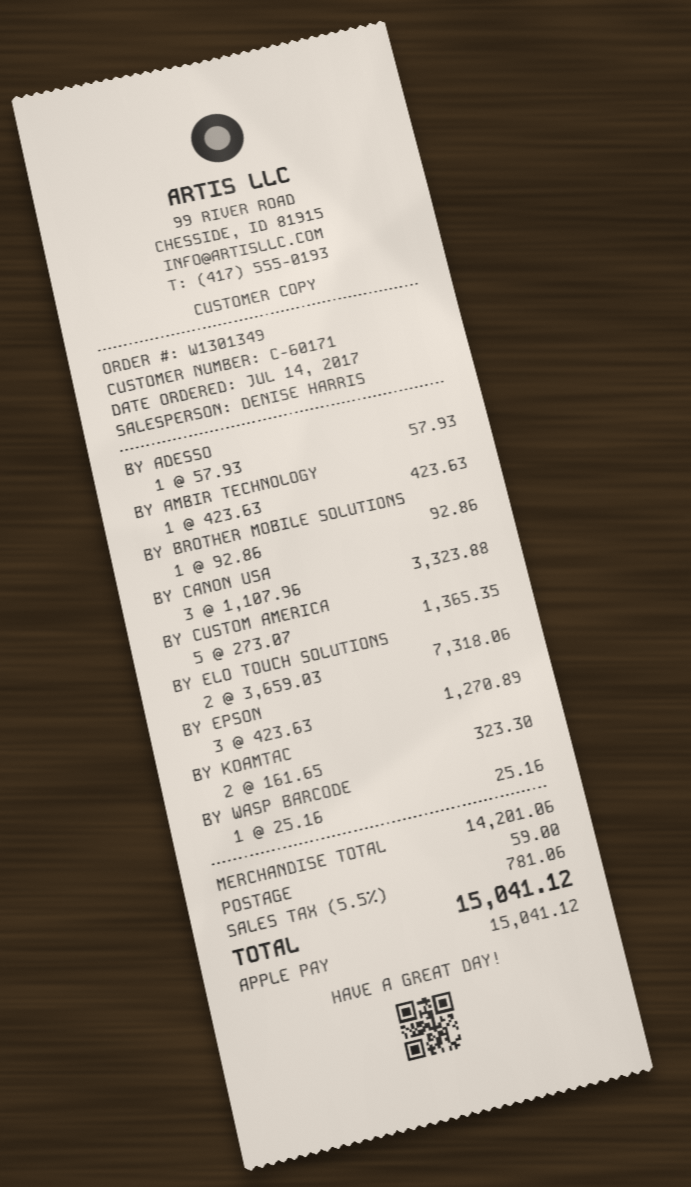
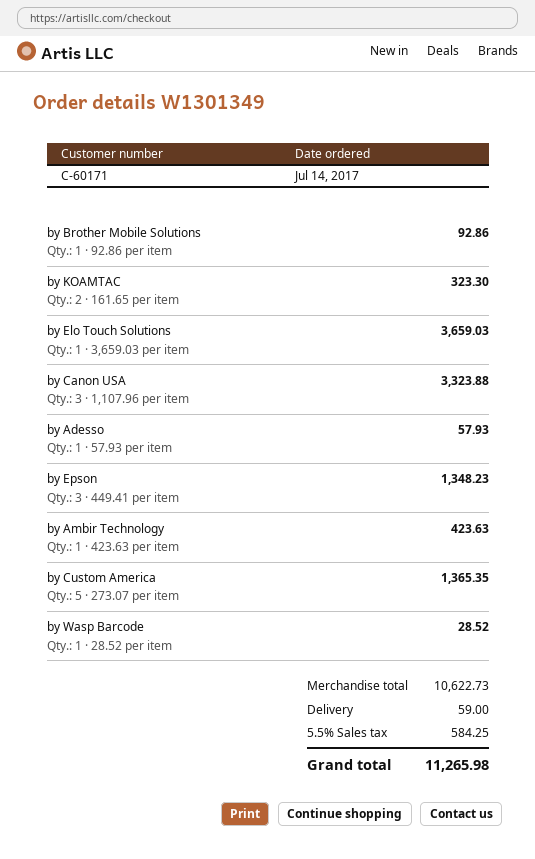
BY ELO TOUCH SOLUTIONS: 2 x 3659.03 = 7318.06 -> 1 x 3659.03 = 3659.03
BY EPSON: 3 x 423.63 = 1270.89 -> 3 x 449.41 = 1348.23
BY WASP BARCODE: 1 x 25.16 = 25.16 -> 1 x 28.52 = 28.52
subtotal: 14201.06 -> 10622.73
tax: 5.5% = 781.06 -> 5.5% = 584.25
total: 15041.12 -> 11265.98

